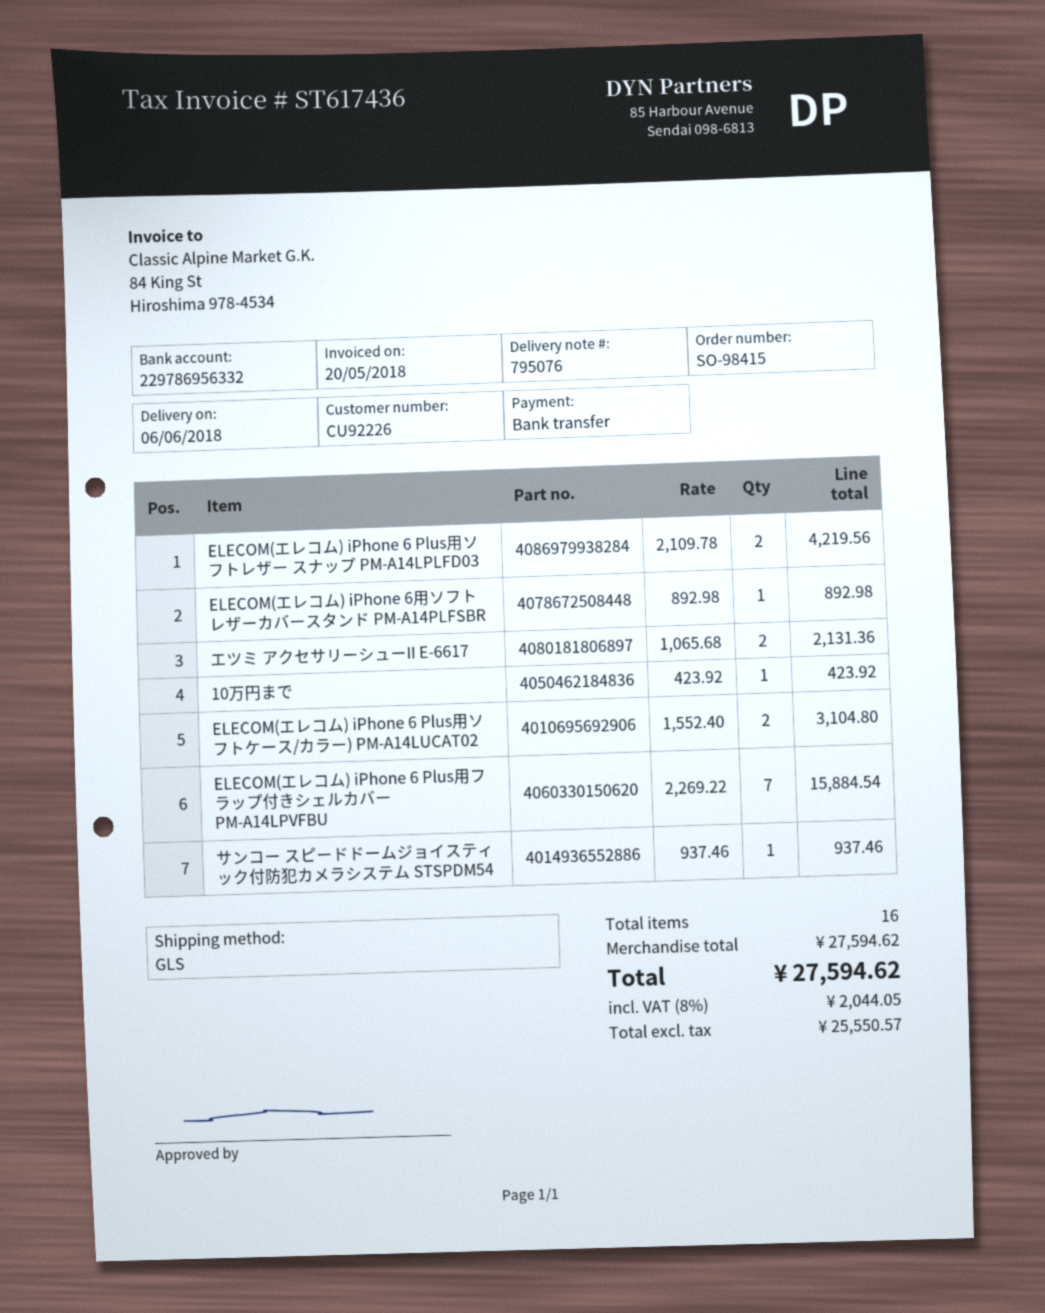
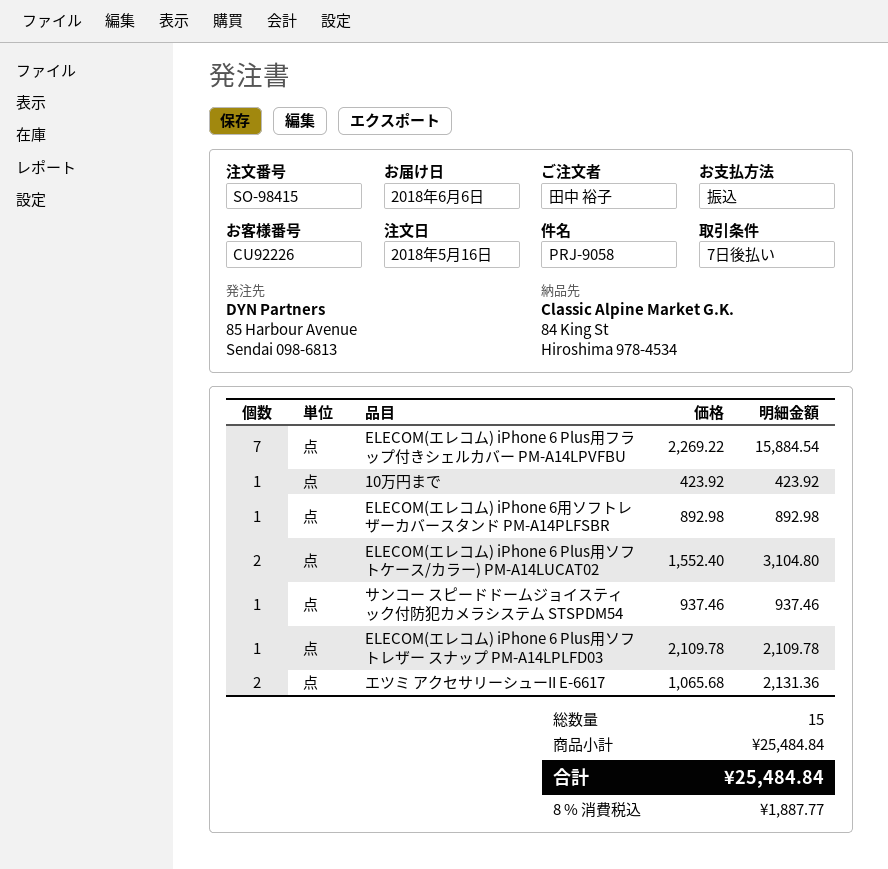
ELECOM(エレコム) iPhone 6 Plus用ソフトレザー スナップ PM-A14LPLFD03: 2 x 2109.78 = 4219.56 -> 1 x 2109.78 = 2109.78
total quantity: 16 -> 15
subtotal: 27594.62 -> 25484.84
tax: 8% = 2044.05 -> 8% = 1887.77
total: 27594.62 -> 25484.84

